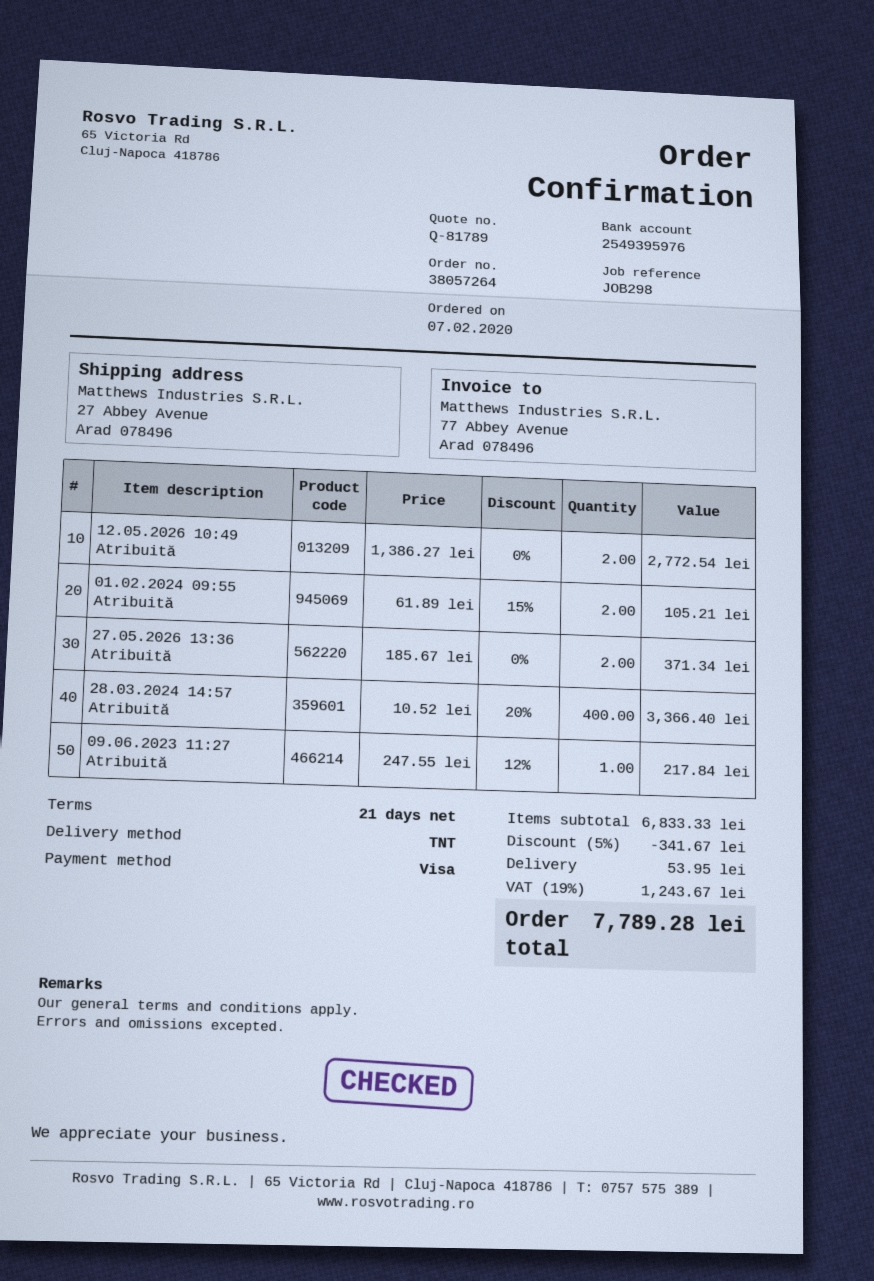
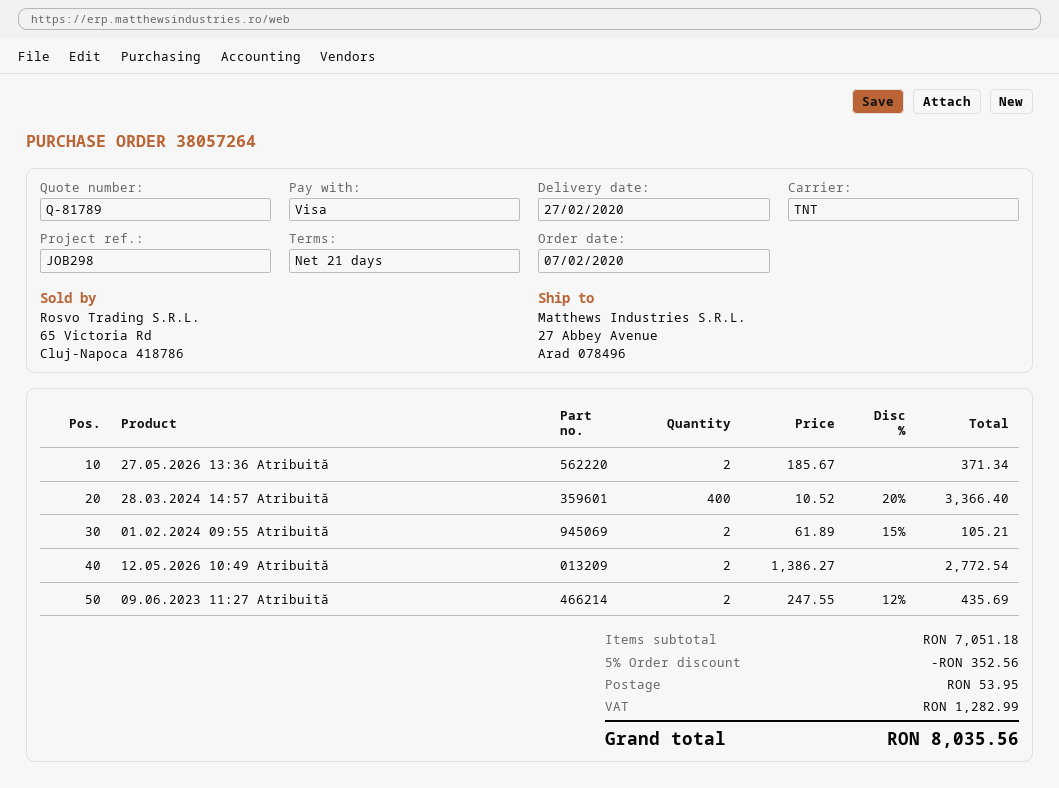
09.06.2023 11:27 Atribuită: 1 x 247.55 - 12% = 217.84 -> 2 x 247.55 - 12% = 435.69
subtotal: 6833.33 -> 7051.18
discount: 5% = 341.67 -> 5% = 352.56
tax: 1243.67 -> 1282.99
total: 7789.28 -> 8035.56

